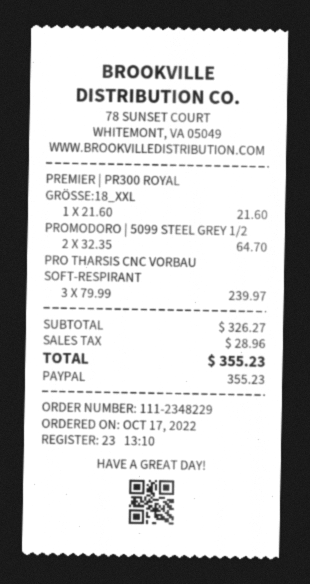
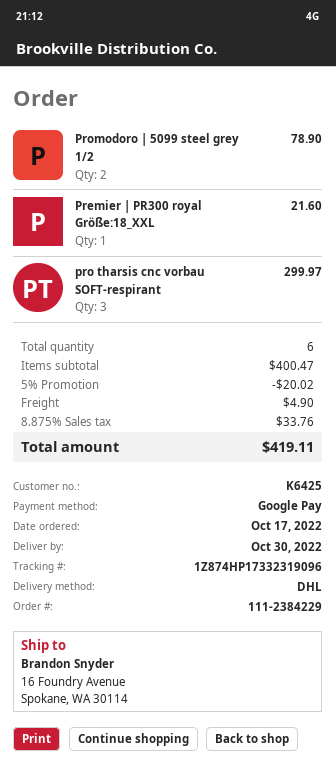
order number: 111-2348229 -> 111-2384229
payment method: PayPal -> Google Pay
PROMODORO | 5099 STEEL GREY 1/2: 2 for 64.70 -> 2 for 78.90
PRO THARSIS CNC VORBAU SOFT-RESPIRANT: 3 for 239.97 -> 3 for 299.97
subtotal: 326.27 -> 400.47
discount: none -> 5% = 20.02
shipping: none -> 4.90
tax: 28.96 -> 33.76
total: 355.23 -> 419.11

